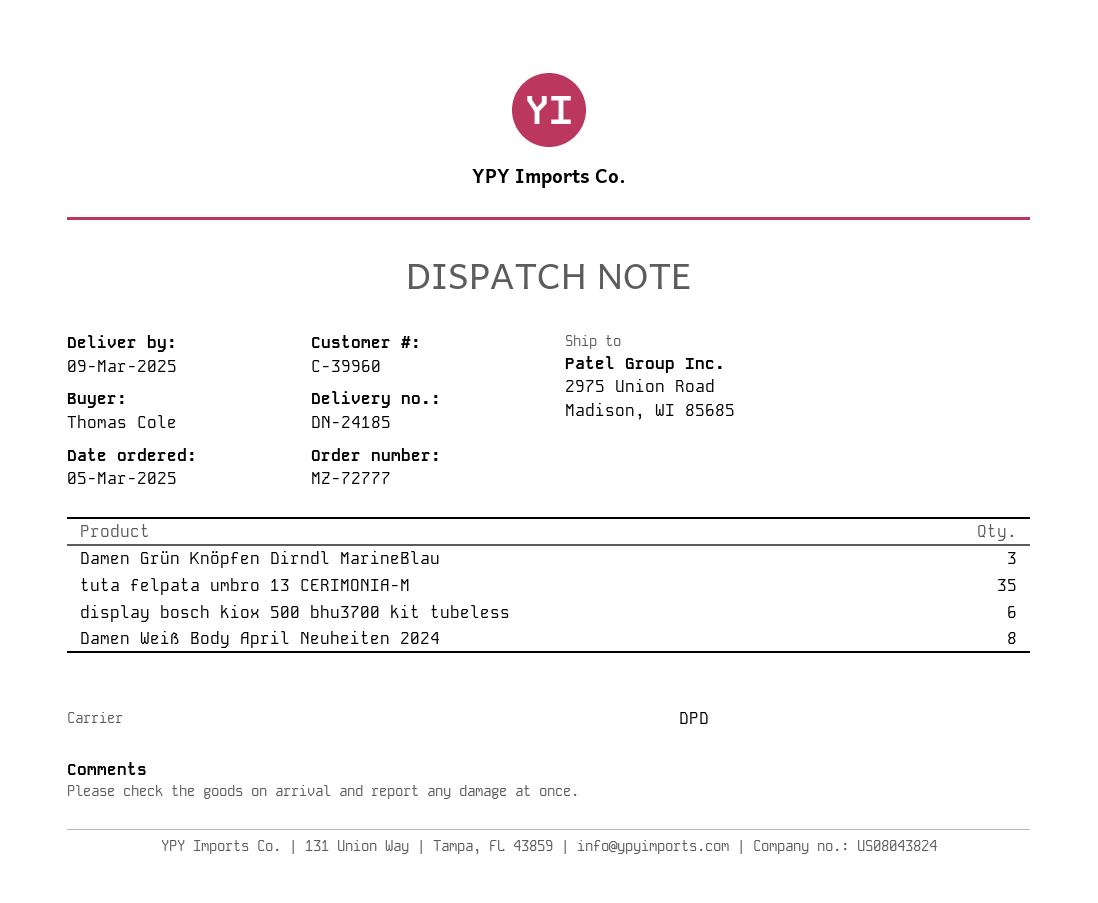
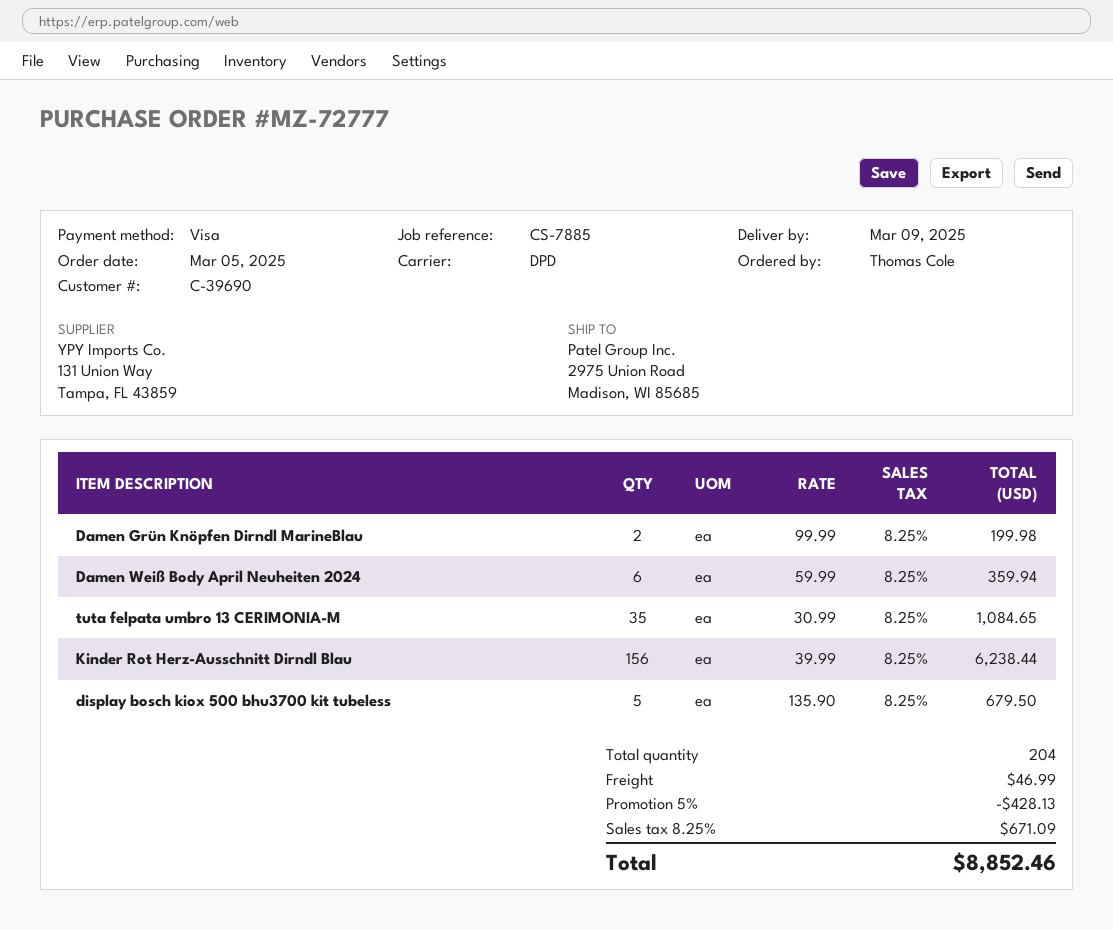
customer number: C-39960 -> C-39690
Damen Grün Knöpfen Dirndl MarineBlau: 3 -> 2
display bosch kiox 500 bhu3700 kit tubeless: 6 -> 5
Damen Weiß Body April Neuheiten 2024: 8 -> 6
Kinder Rot Herz-Ausschnitt Dirndl Blau: none -> 156

